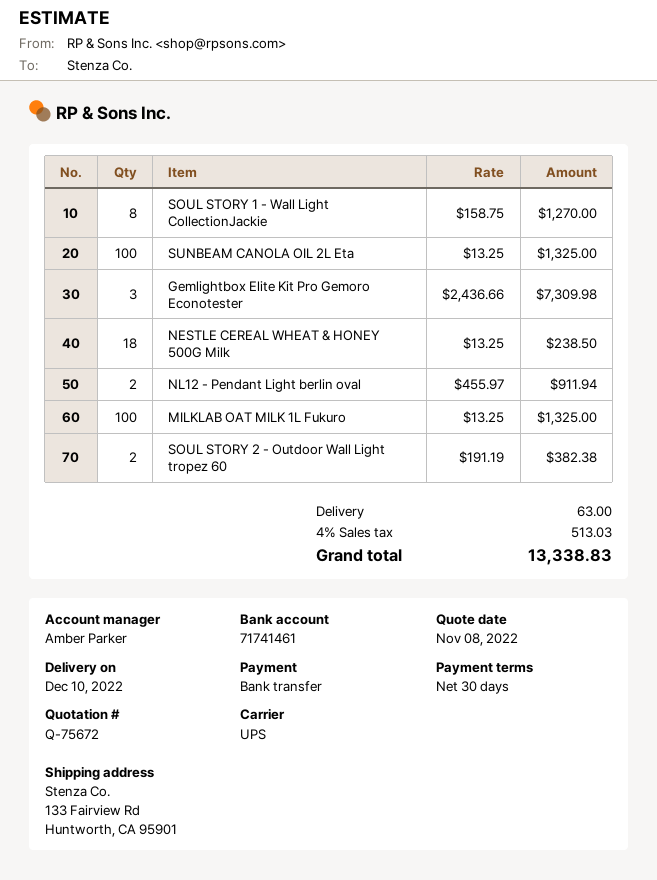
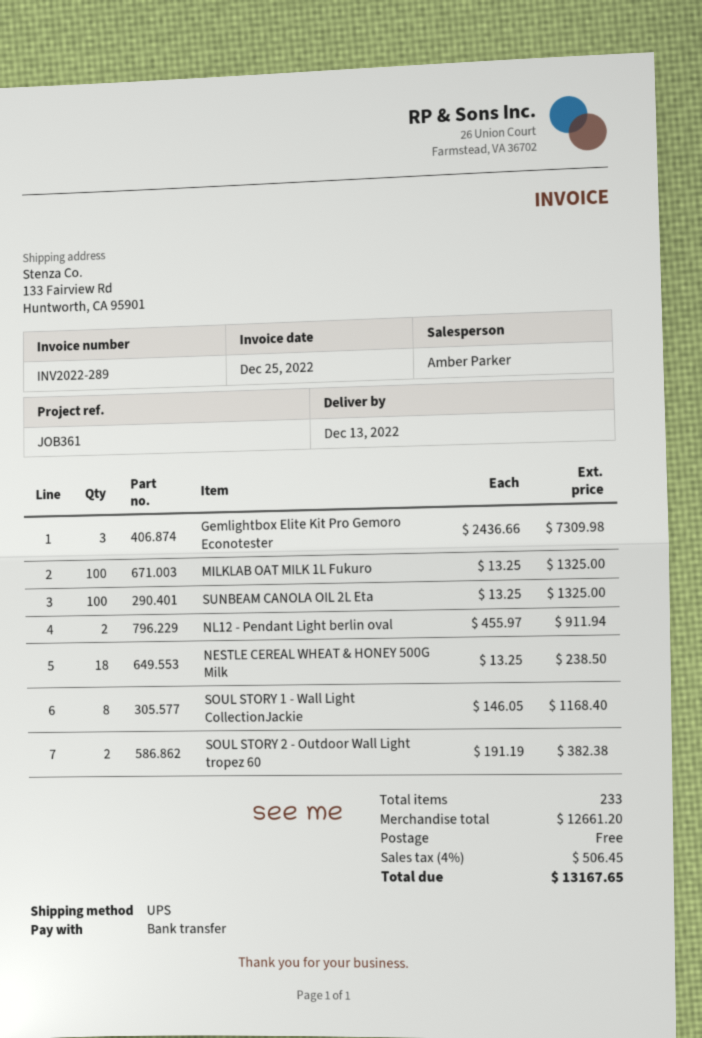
delivery date: 2022-12-10 -> 2022-12-13
SOUL STORY 1 - Wall Light CollectionJackie: 8 x 158.75 = 1270.00 -> 8 x 146.05 = 1168.40
shipping: 63.00 -> 0.00
tax: 4% = 513.03 -> 4% = 506.45
total: 13338.83 -> 13167.65

